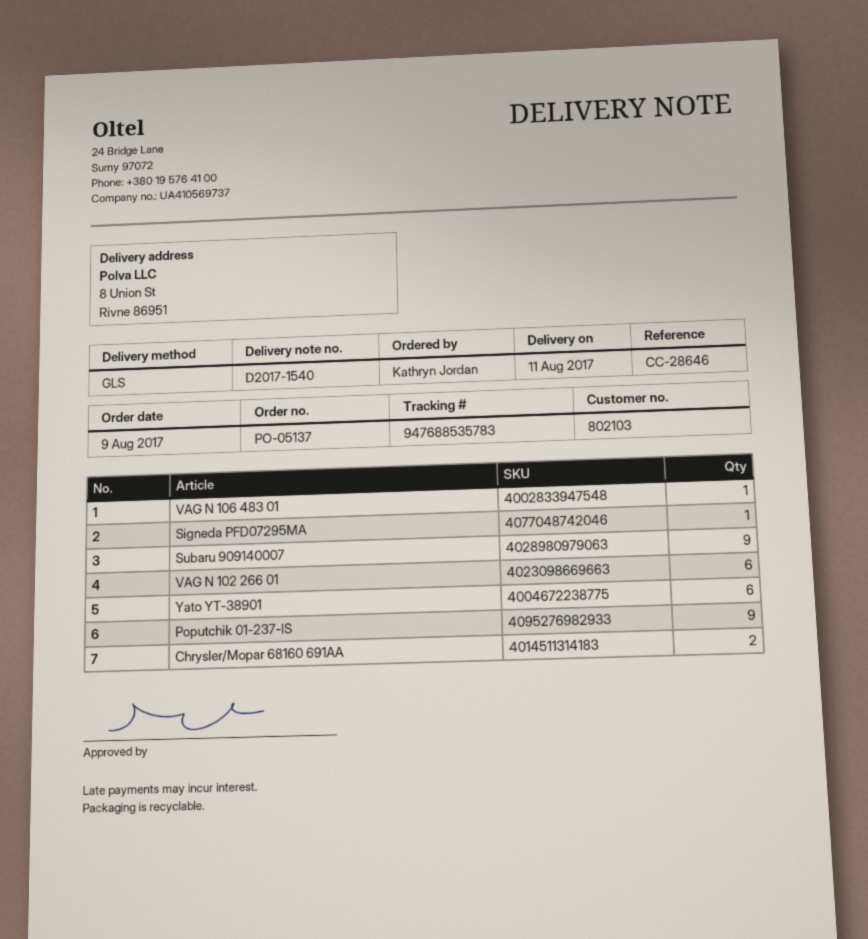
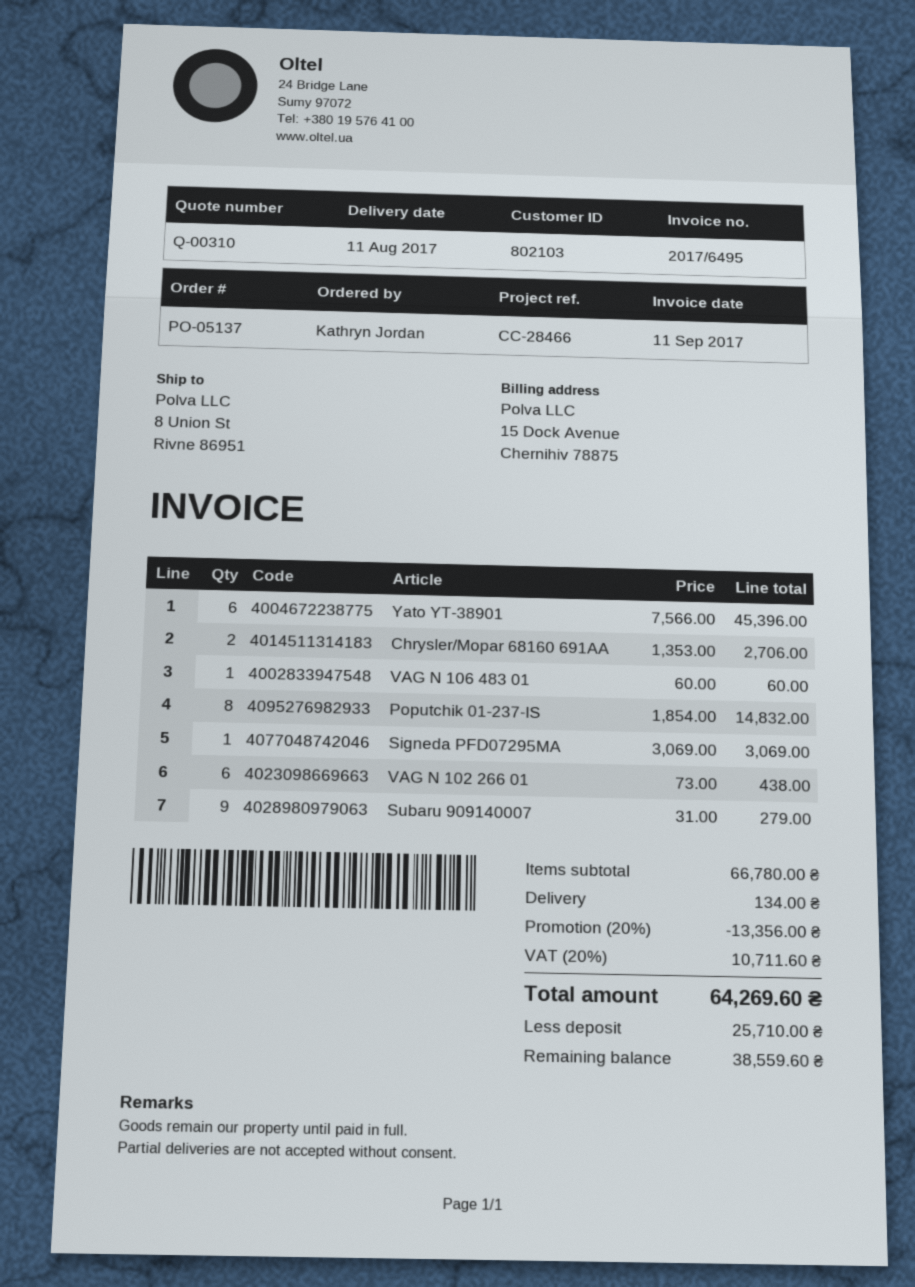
reference: CC-28646 -> CC-28466
Poputchik 01-237-IS: 9 -> 8

